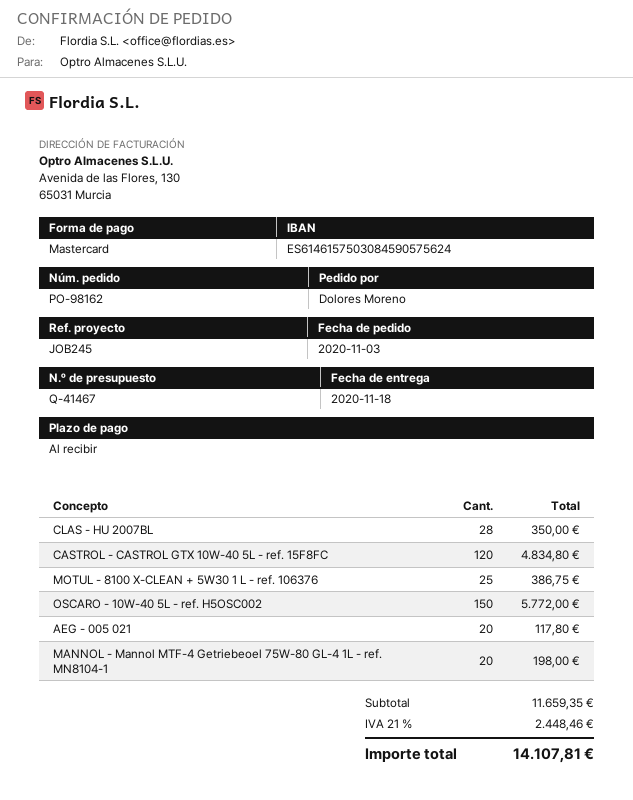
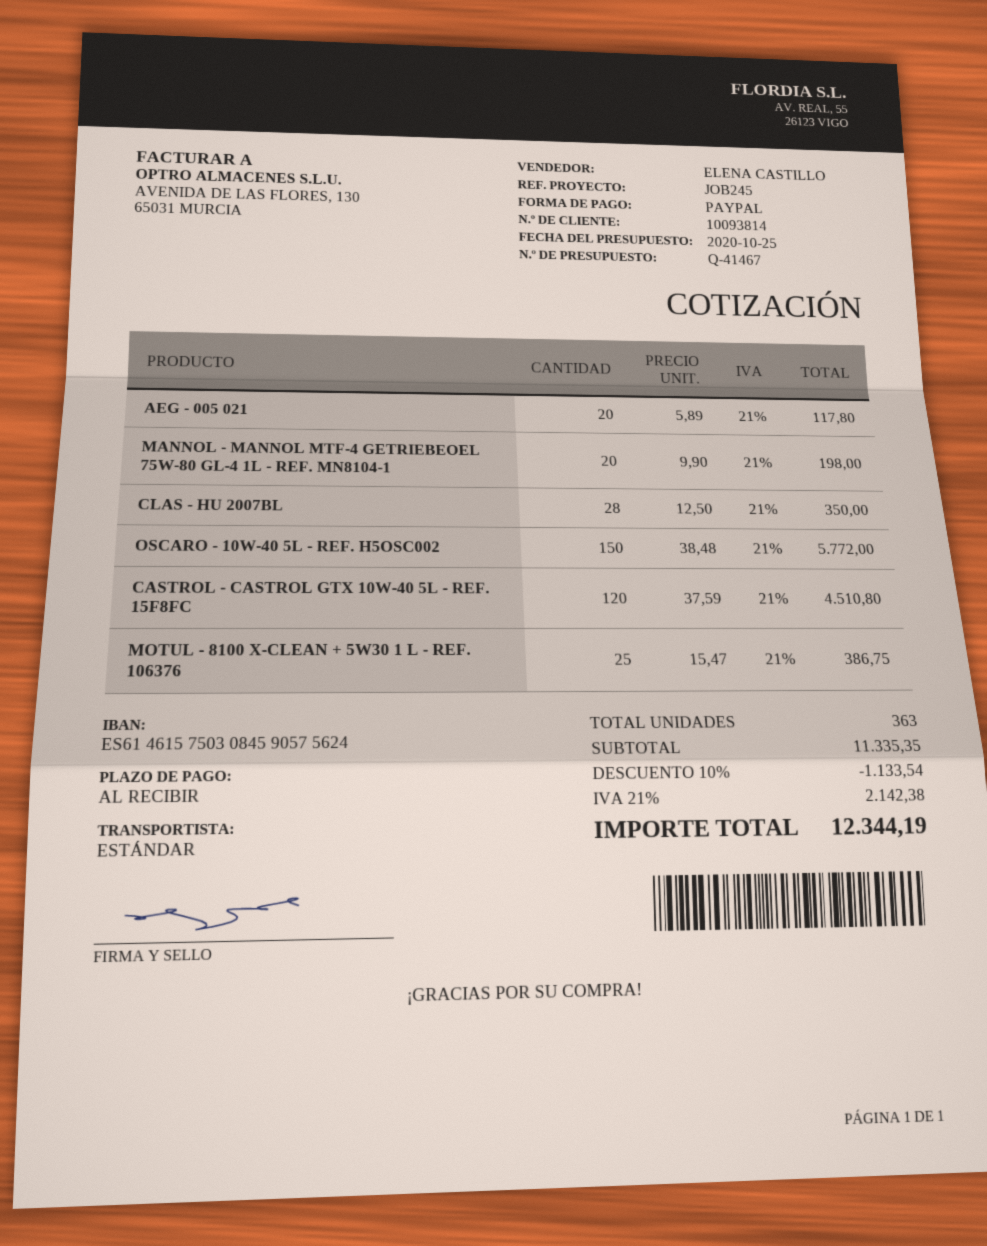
payment method: Mastercard -> PayPal
CASTROL - CASTROL GTX 10W-40 5L - ref. 15F8FC: 120 for 4834.80 -> 120 for 4510.80
subtotal: 11659.35 -> 11335.35
discount: none -> 10% = 1133.54
tax: 21% = 2448.46 -> 21% = 2142.38
total: 14107.81 -> 12344.19

